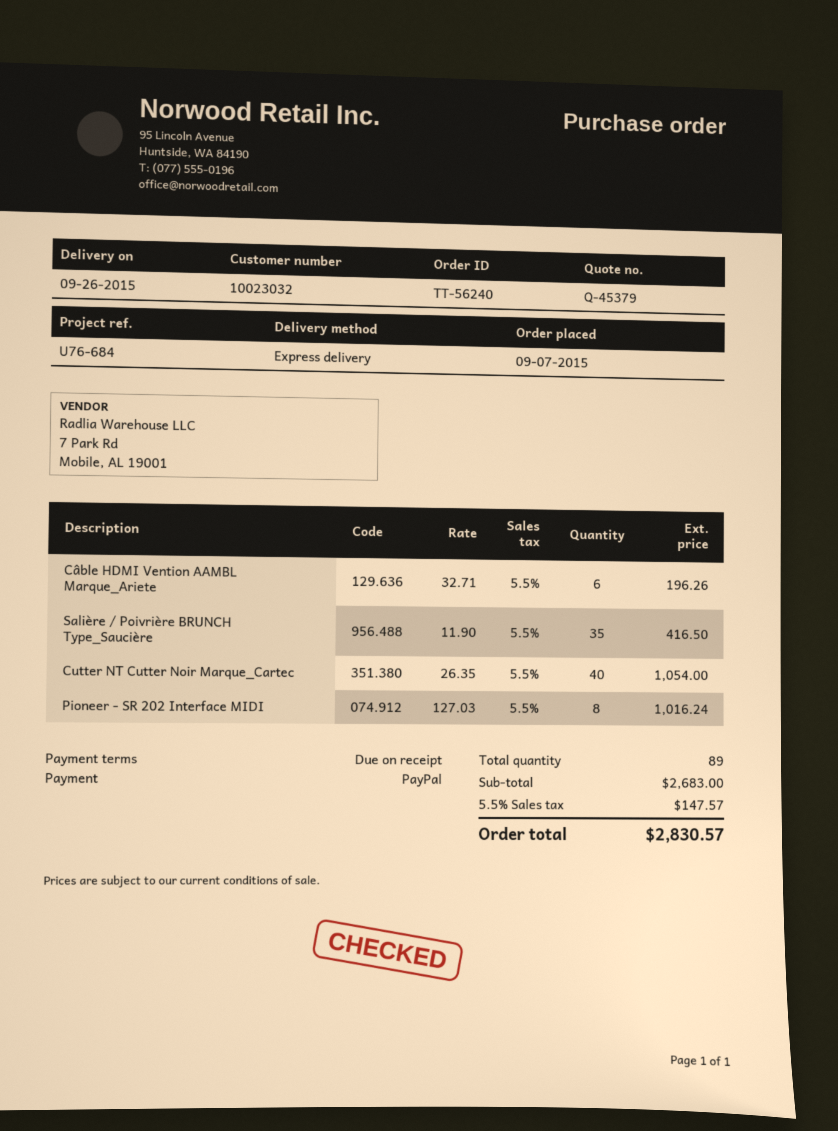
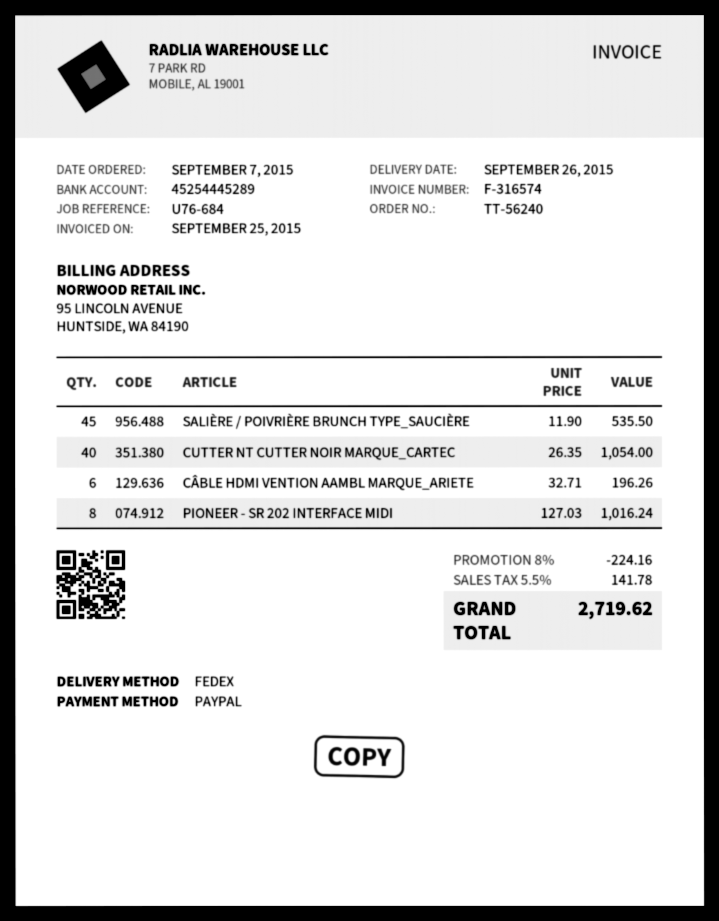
shipping method: express -> FedEx
Salière / Poivrière BRUNCH Type_Saucière: 35 x 11.90 = 416.50 -> 45 x 11.90 = 535.50
discount: none -> 8% = 224.16
tax: 5.5% = 147.57 -> 5.5% = 141.78
total: 2830.57 -> 2719.62

